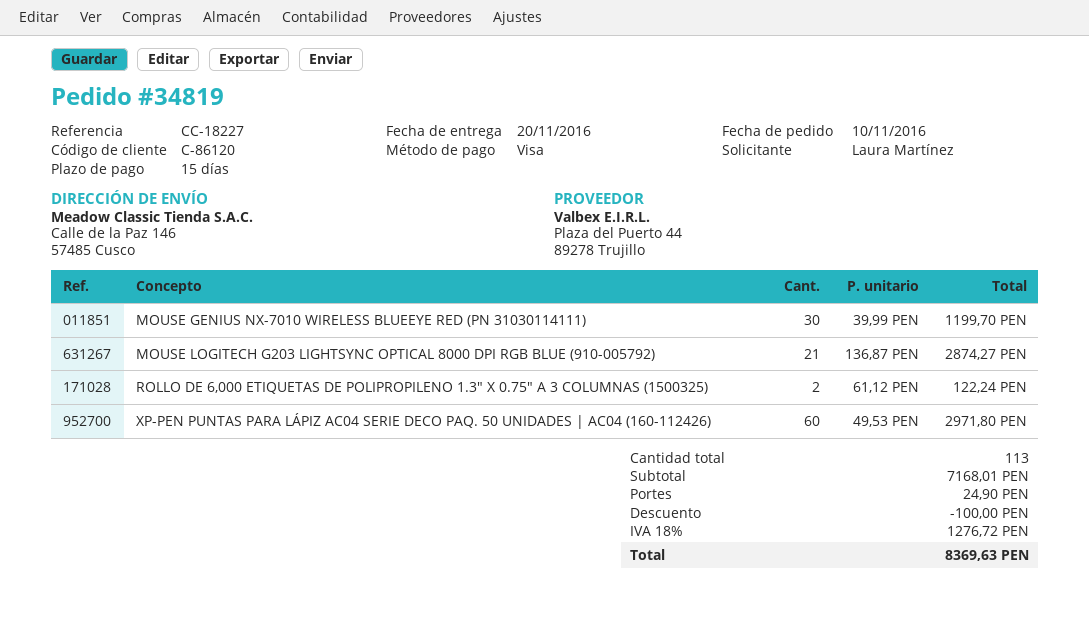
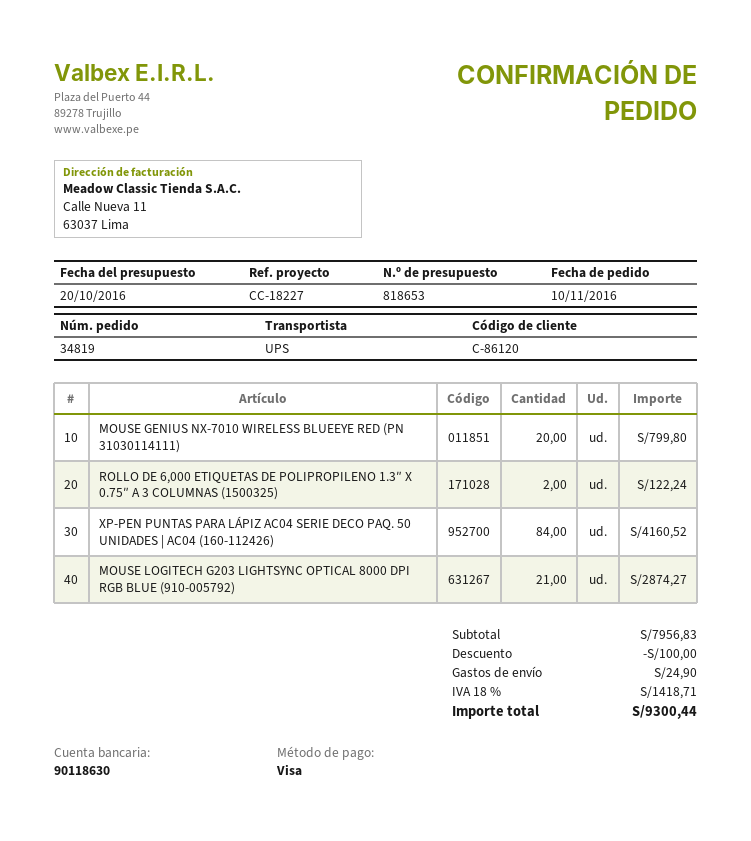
MOUSE GENIUS NX-7010 WIRELESS BLUEEYE RED (PN 31030114111): 30 for 1199.70 -> 20 for 799.80
XP-PEN PUNTAS PARA LÁPIZ AC04 SERIE DECO PAQ. 50 UNIDADES | AC04 (160-112426): 60 for 2971.80 -> 84 for 4160.52
subtotal: 7168.01 -> 7956.83
tax: 18% = 1276.72 -> 18% = 1418.71
total: 8369.63 -> 9300.44

